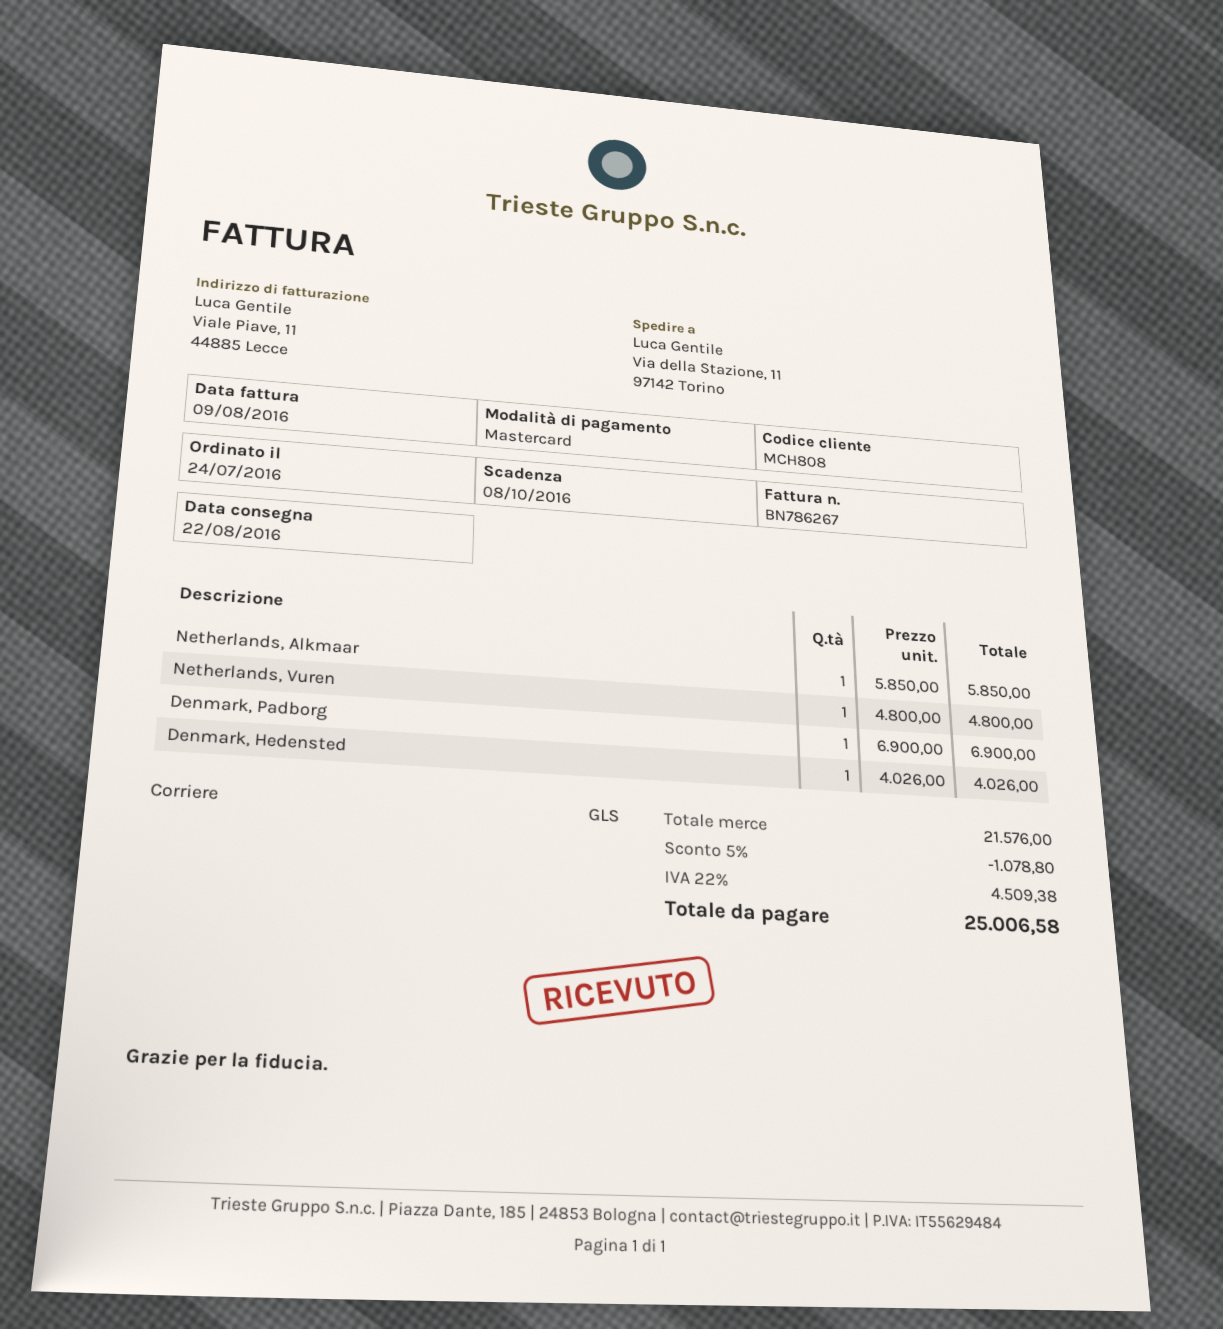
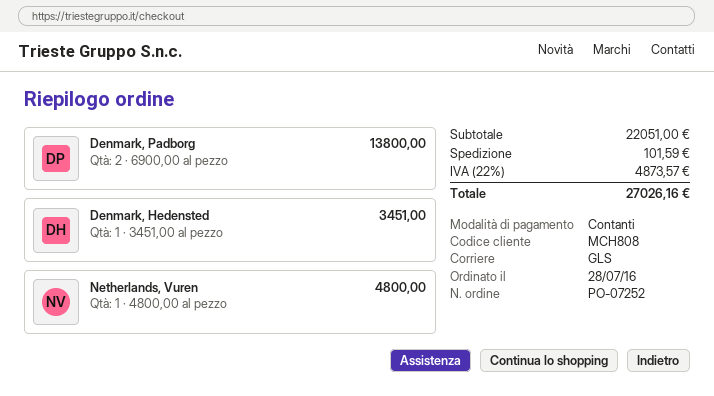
order date: 2016-07-24 -> 2016-07-28
payment method: Mastercard -> cash
Netherlands, Alkmaar: 1 x 5850.00 = 5850.00 -> none
Denmark, Padborg: 1 x 6900.00 = 6900.00 -> 2 x 6900.00 = 13800.00
Denmark, Hedensted: 1 x 4026.00 = 4026.00 -> 1 x 3451.00 = 3451.00
subtotal: 21576.00 -> 22051.00
discount: 5% = 1078.80 -> none
shipping: none -> 101.59
tax: 22% = 4509.38 -> 22% = 4873.57
total: 25006.58 -> 27026.16

